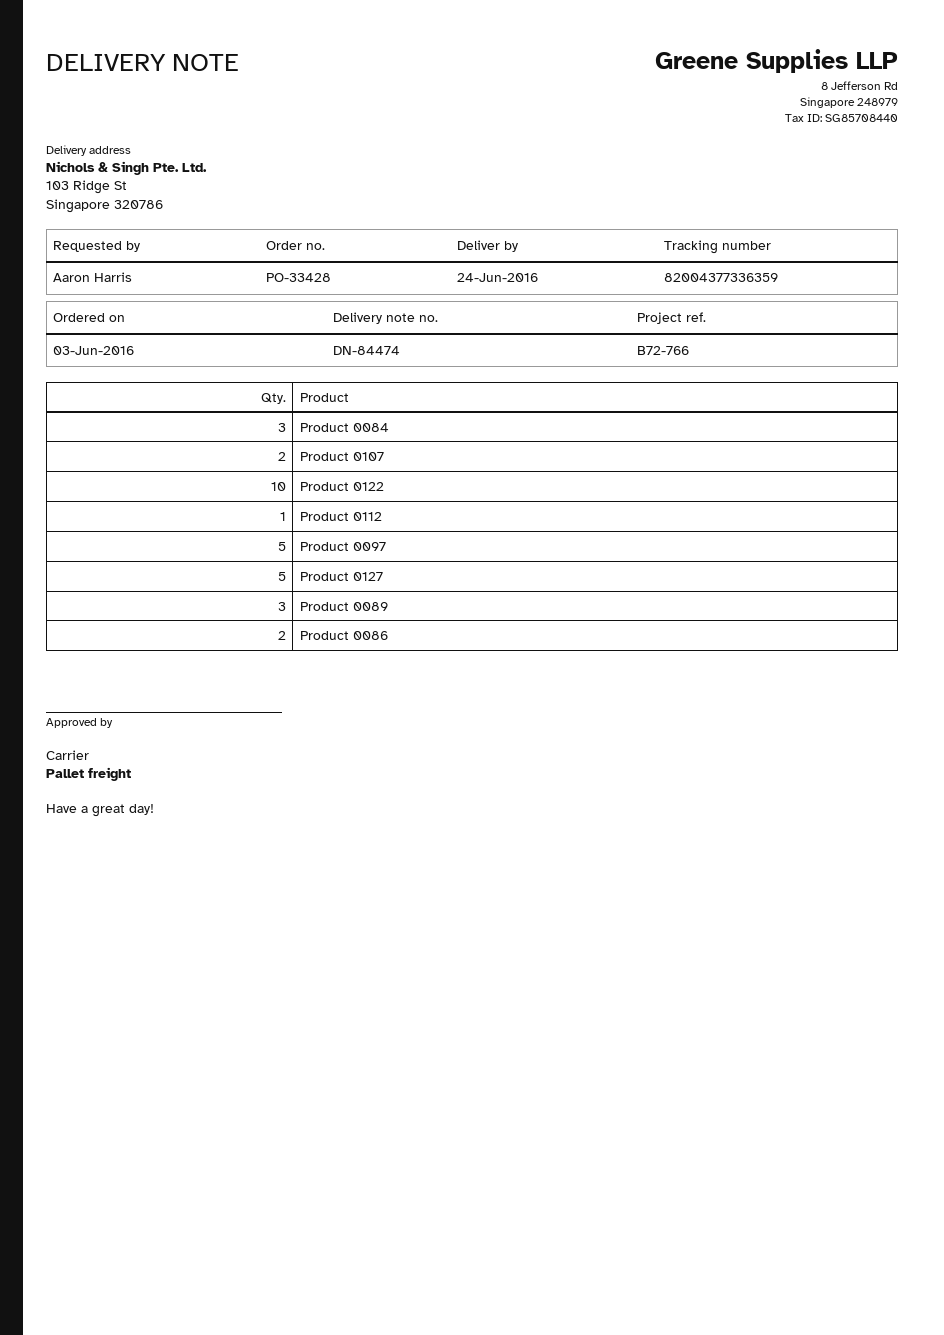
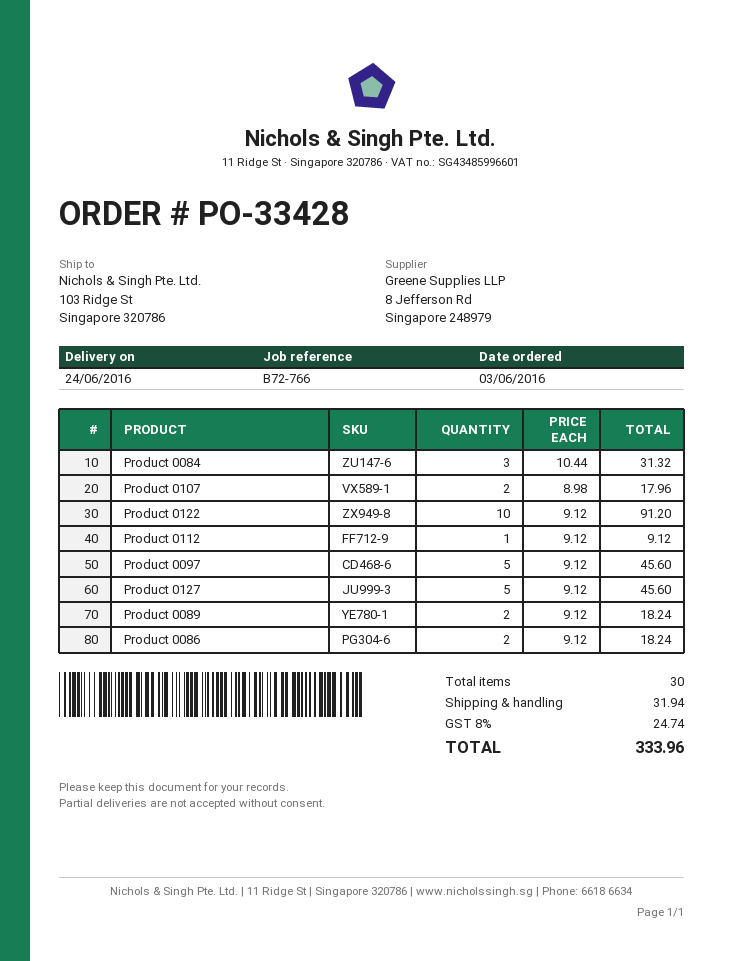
Product 0089: 3 -> 2

